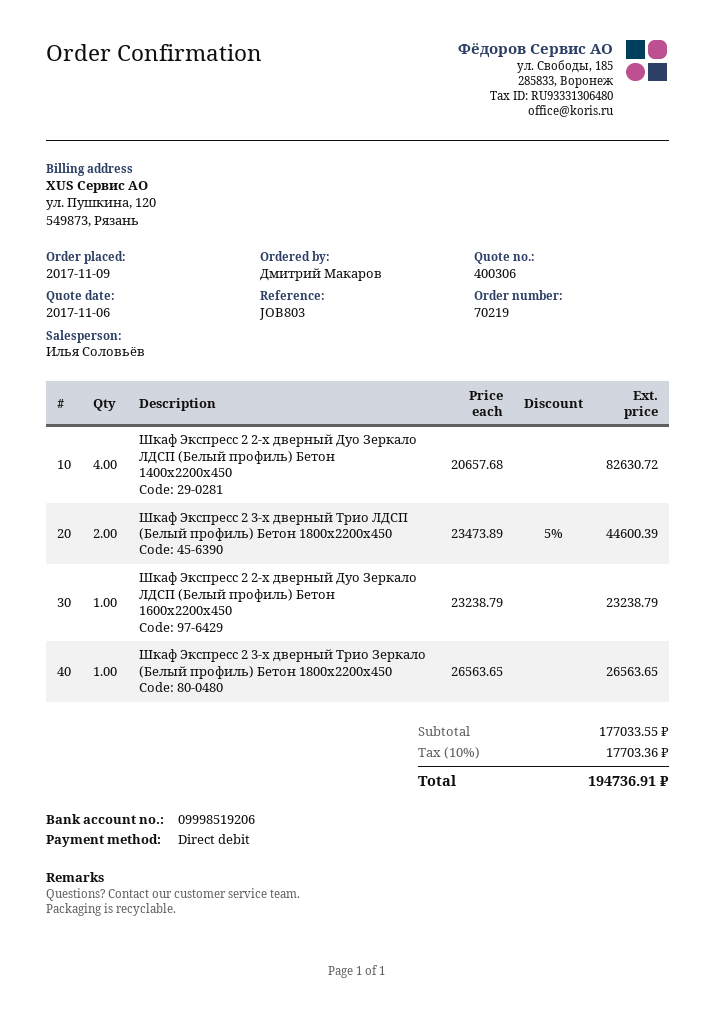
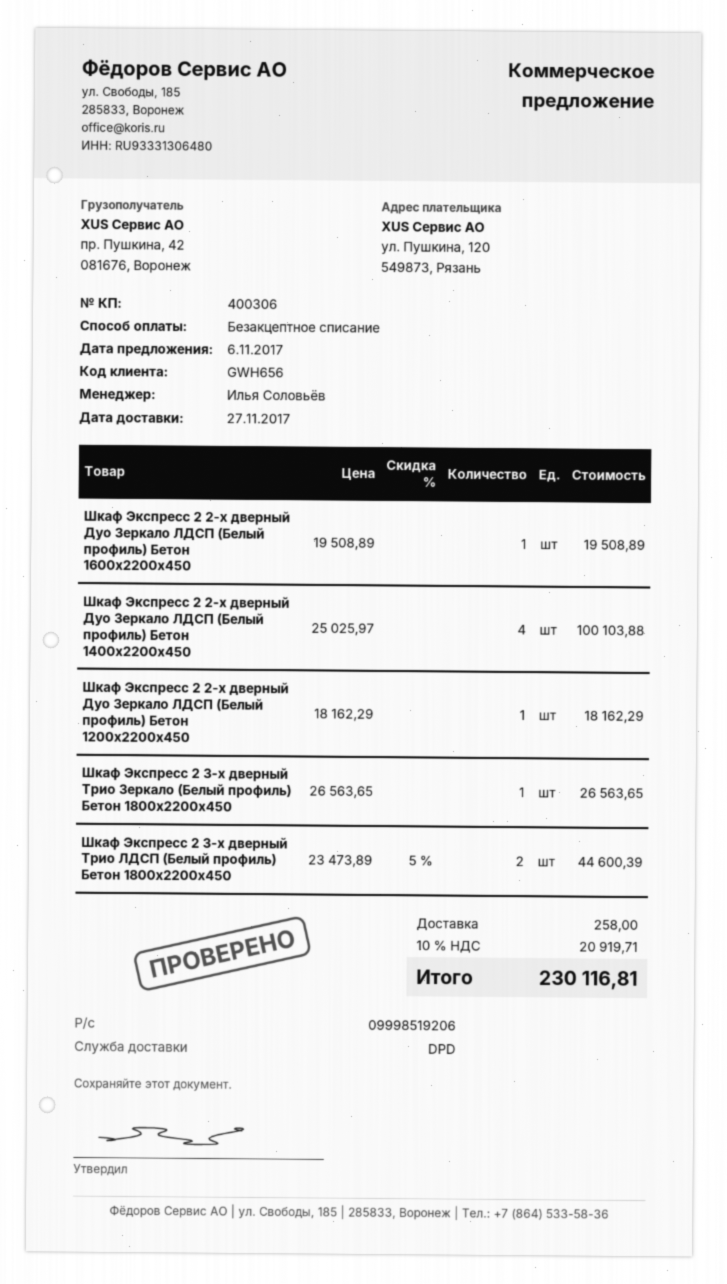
Шкаф Экспресс 2 2-х дверный Дуо Зеркало ЛДСП (Белый профиль) Бетон 1400x2200x450: 4 x 20657.68 = 82630.72 -> 4 x 25025.97 = 100103.88
Шкаф Экспресс 2 2-х дверный Дуо Зеркало ЛДСП (Белый профиль) Бетон 1600x2200x450: 1 x 23238.79 = 23238.79 -> 1 x 19508.89 = 19508.89
Шкаф Экспресс 2 2-х дверный Дуо Зеркало ЛДСП (Белый профиль) Бетон 1200x2200x450: none -> 1 x 18162.29 = 18162.29
shipping: none -> 258.00
tax: 10% = 17703.36 -> 10% = 20919.71
total: 194736.91 -> 230116.81

